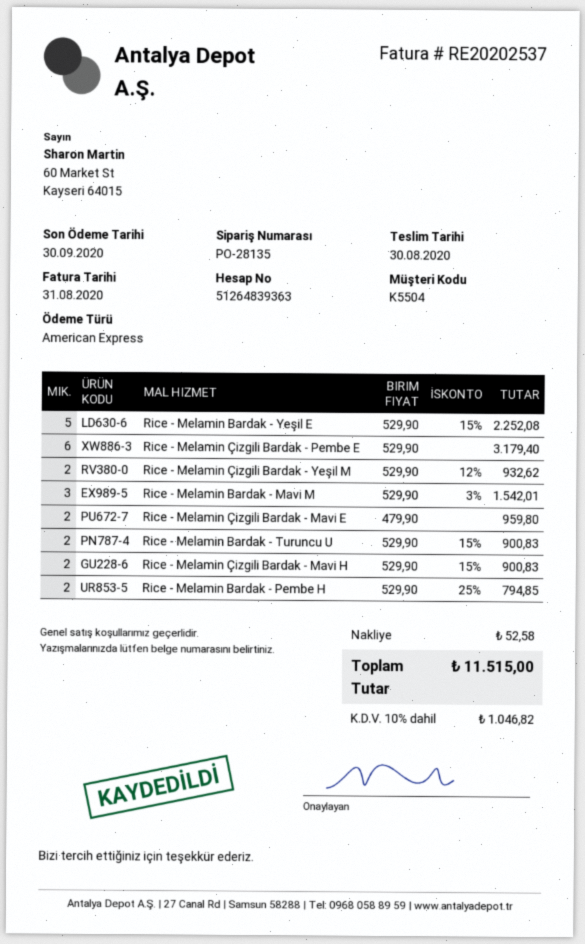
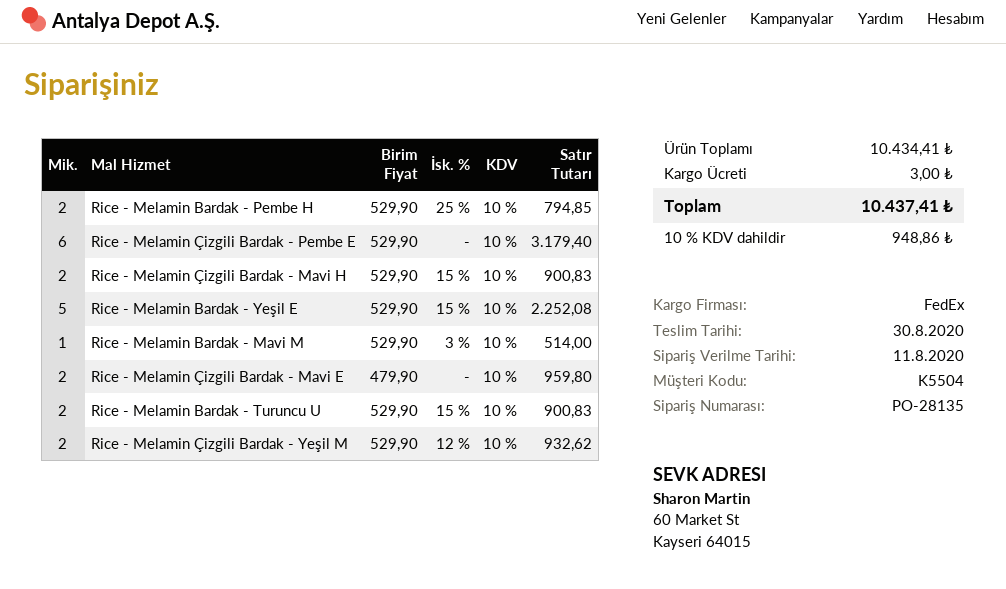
Rice - Melamin Bardak - Mavi M: 3 x 529.90 - 3% = 1542.01 -> 1 x 529.90 - 3% = 514.00
shipping: 52.58 -> 3.00
tax: 10% = 1046.82 -> 10% = 948.86
total: 11515.00 -> 10437.41

